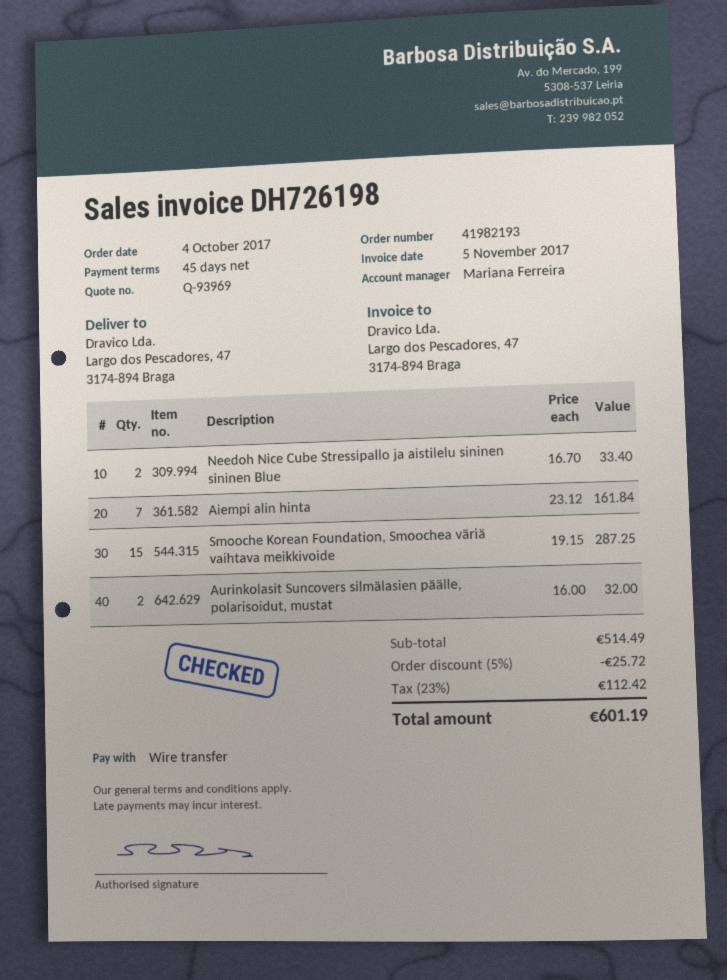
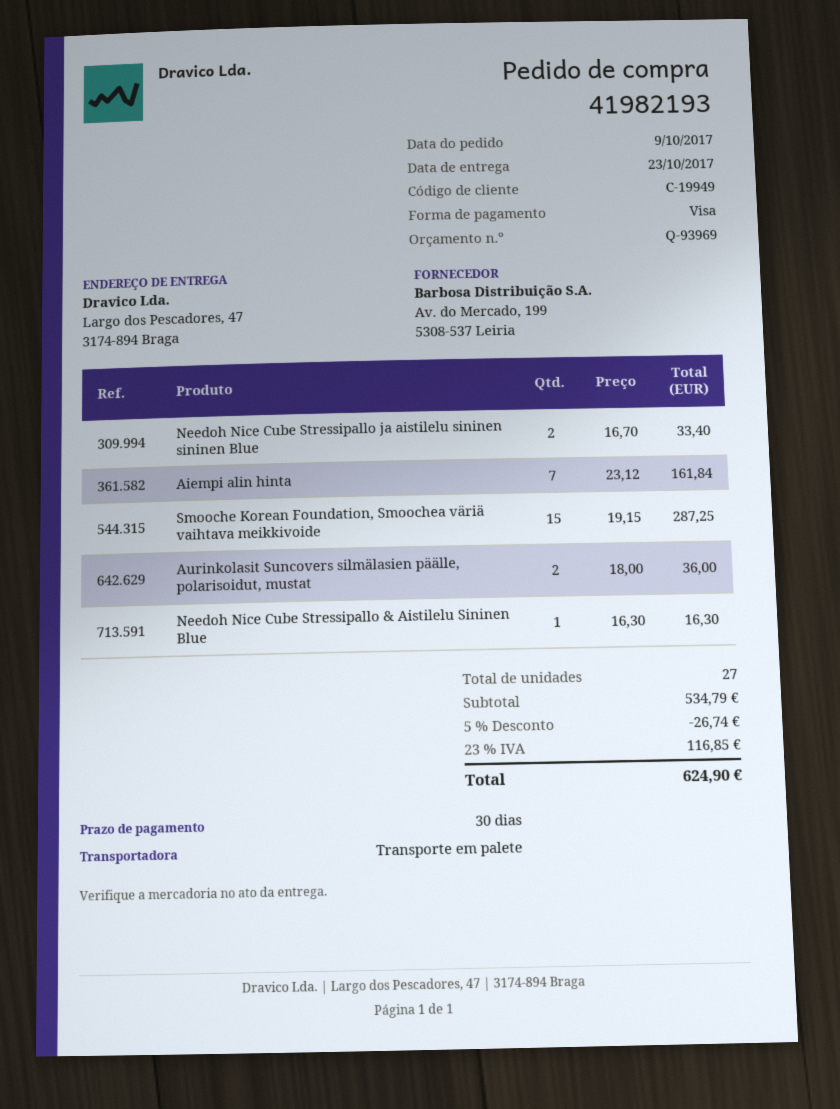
order date: 2017-10-04 -> 2017-10-09
payment terms: 45 days -> 30 days
payment method: bank transfer -> Visa
Aurinkolasit Suncovers silmälasien päälle, polarisoidut, mustat: 2 x 16.00 = 32.00 -> 2 x 18.00 = 36.00
Needoh Nice Cube Stressipallo & Aistilelu Sininen Blue: none -> 1 x 16.30 = 16.30
subtotal: 514.49 -> 534.79
discount: 5% = 25.72 -> 5% = 26.74
tax: 23% = 112.42 -> 23% = 116.85
total: 601.19 -> 624.90

